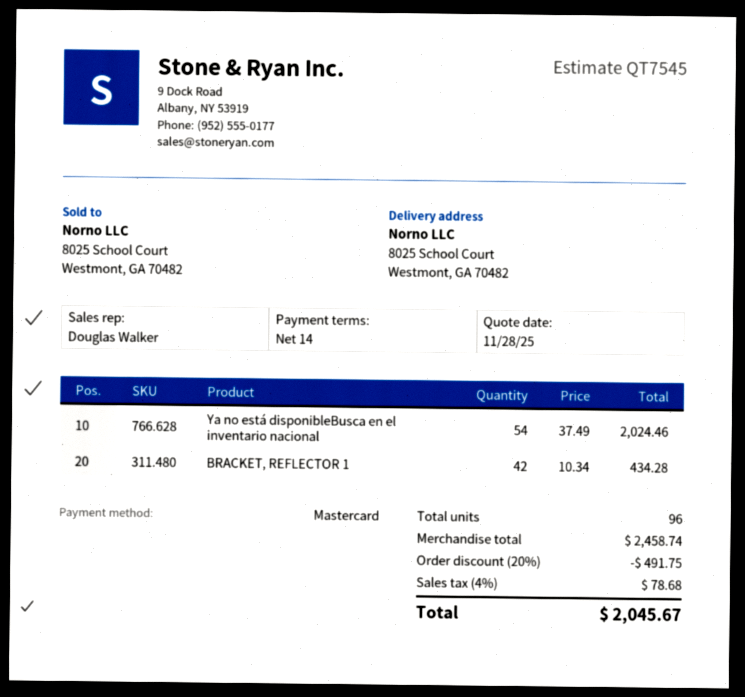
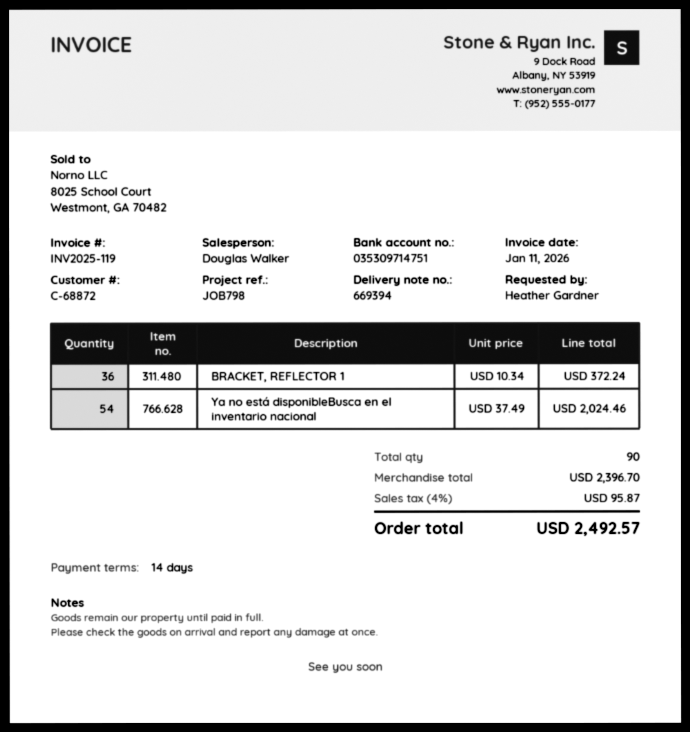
BRACKET, REFLECTOR 1: 42 x 10.34 = 434.28 -> 36 x 10.34 = 372.24
total quantity: 96 -> 90
subtotal: 2458.74 -> 2396.70
discount: 20% = 491.75 -> none
tax: 4% = 78.68 -> 4% = 95.87
total: 2045.67 -> 2492.57

